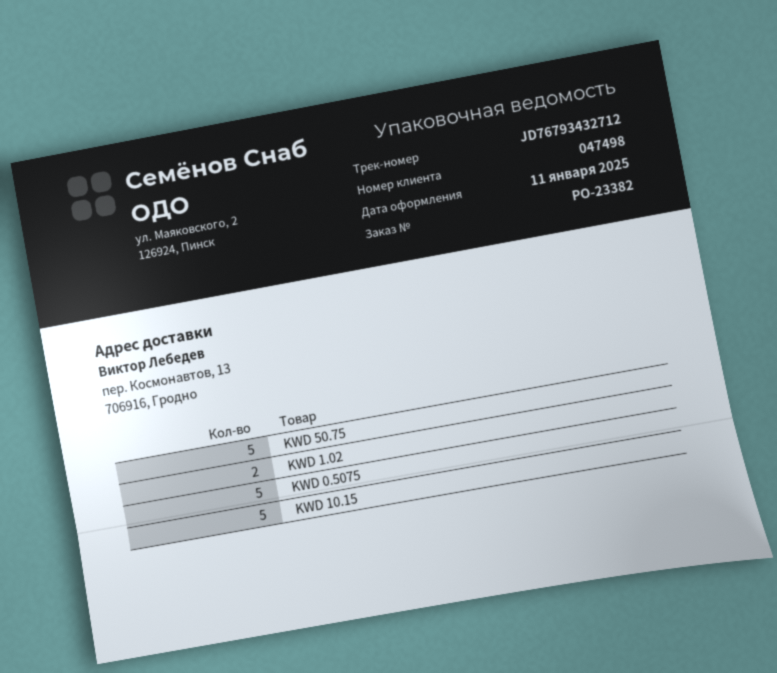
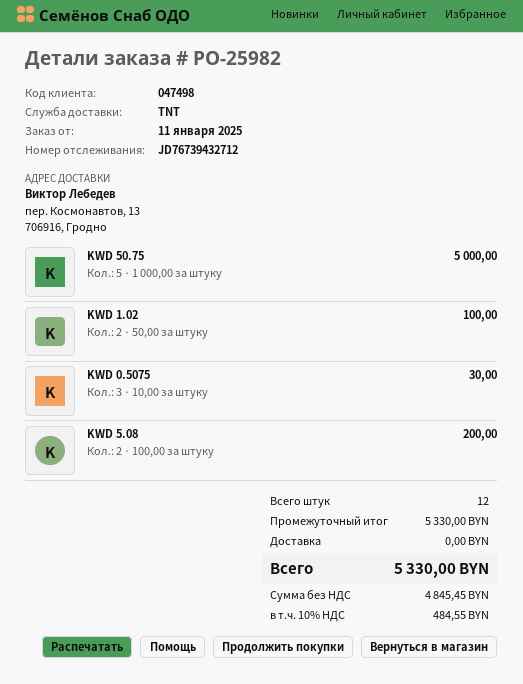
order number: PO-23382 -> PO-25982
tracking number: JD76793432712 -> JD76739432712
KWD 0.5075: 5 -> 3
KWD 10.15: 5 -> none
KWD 5.08: none -> 2

